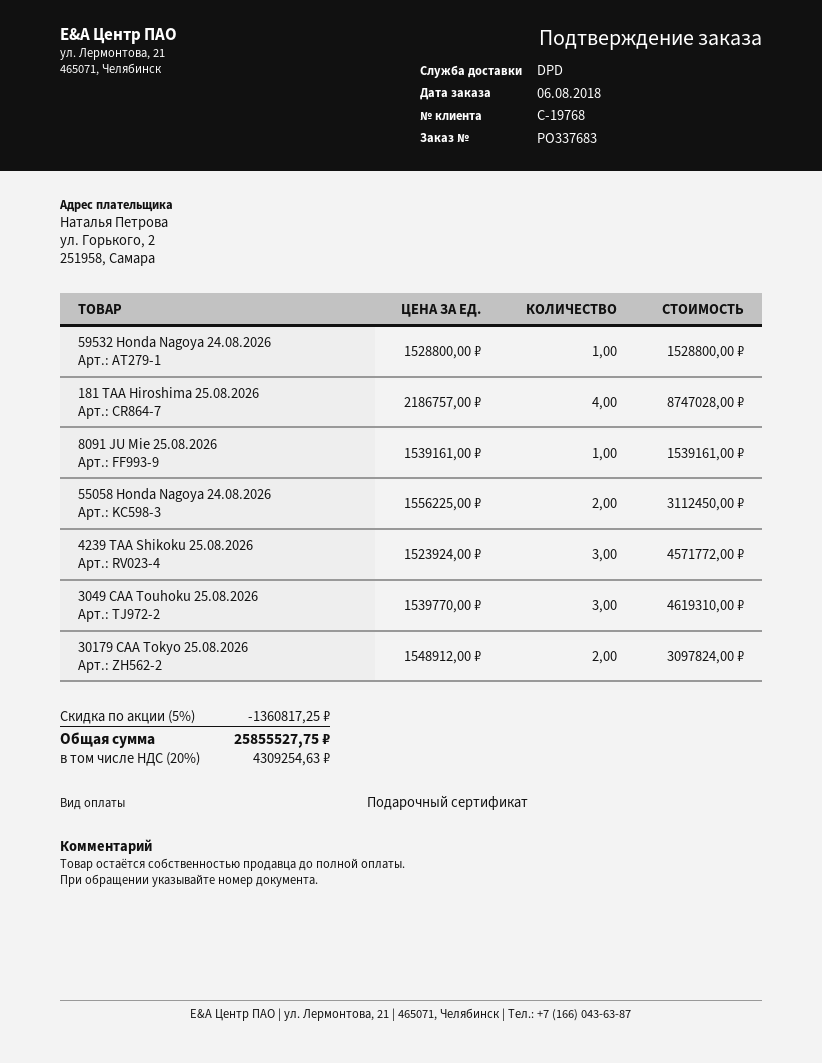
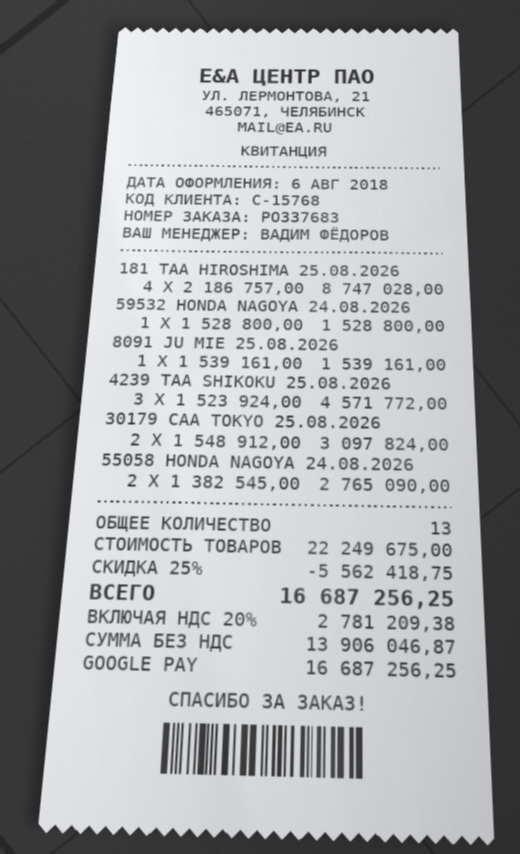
customer number: C-19768 -> C-15768
payment method: gift card -> Google Pay
55058 Honda Nagoya 24.08.2026: 2 x 1556225.00 = 3112450.00 -> 2 x 1382545.00 = 2765090.00
3049 CAA Touhoku 25.08.2026: 3 x 1539770.00 = 4619310.00 -> none
discount: 5% = 1360817.25 -> 25% = 5562418.75
tax: 20% = 4309254.63 -> 20% = 2781209.38
total: 25855527.75 -> 16687256.25

